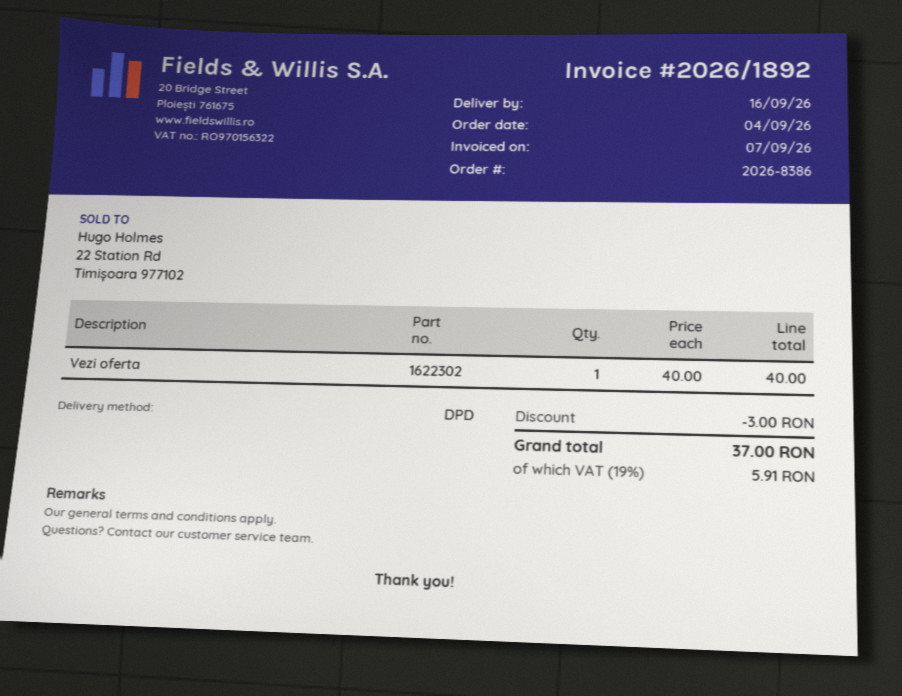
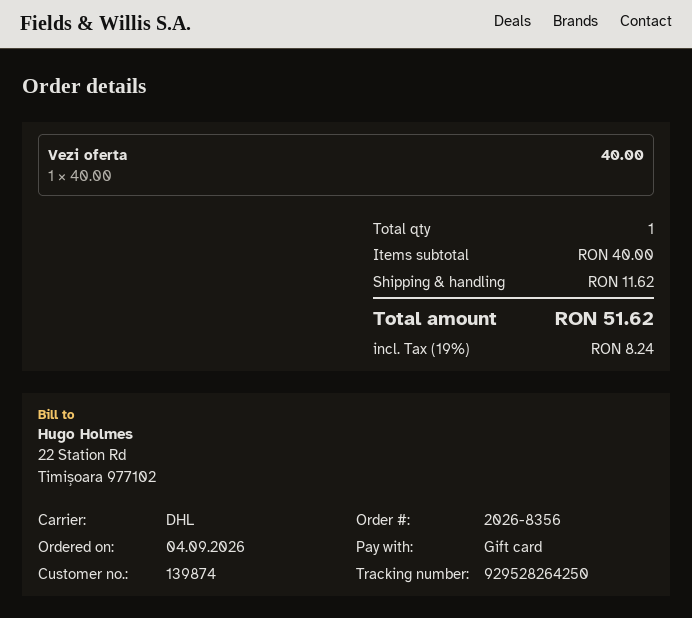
order number: 2026-8386 -> 2026-8356
shipping method: DPD -> DHL
discount: 3.00 -> none
shipping: none -> 11.62
tax: 19% = 5.91 -> 19% = 8.24
total: 37.00 -> 51.62

